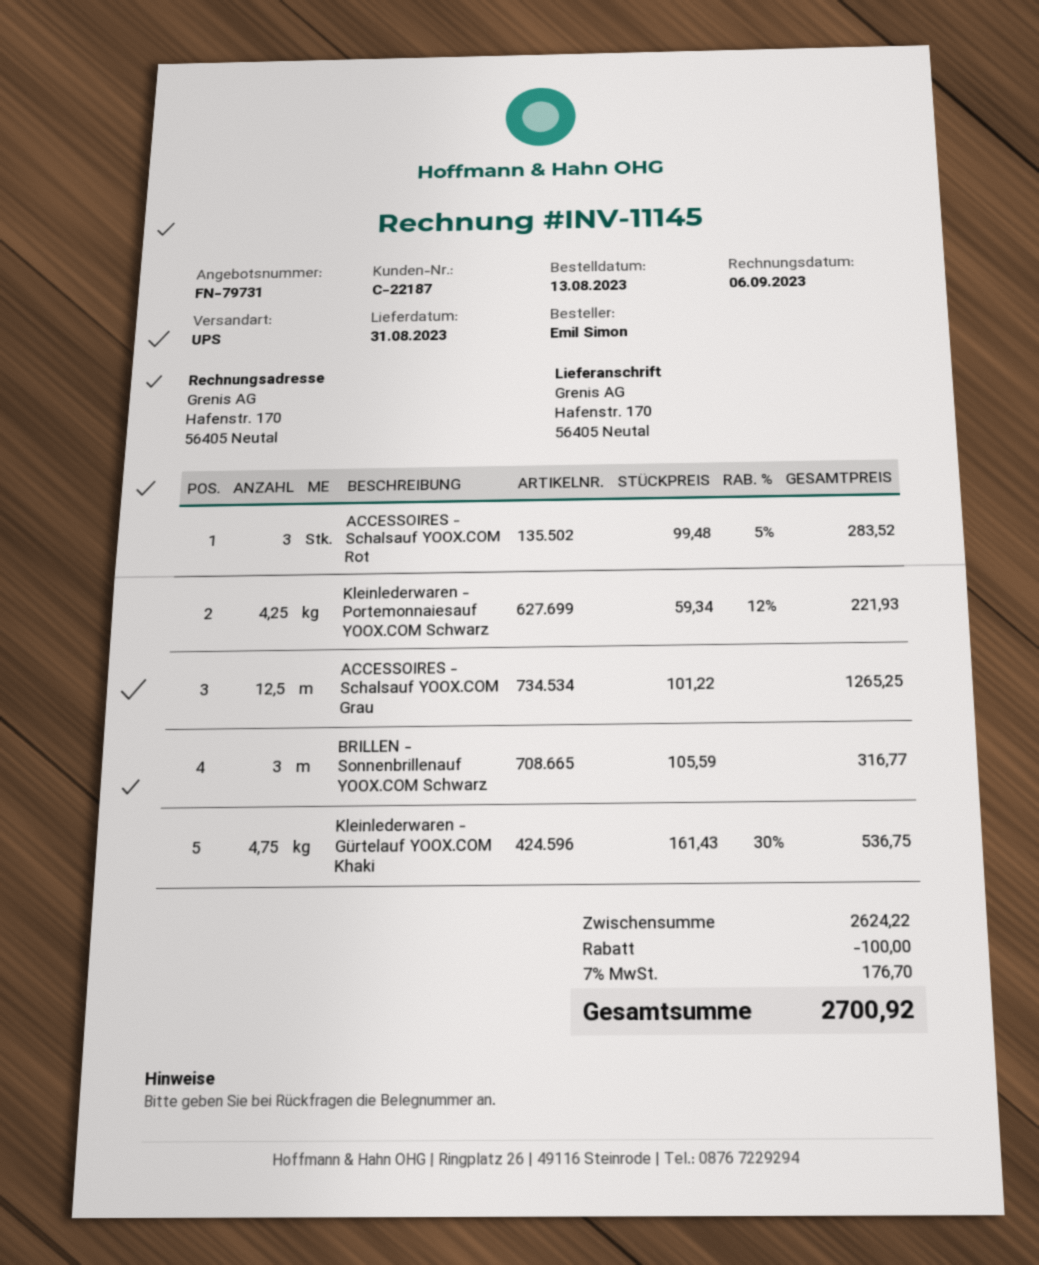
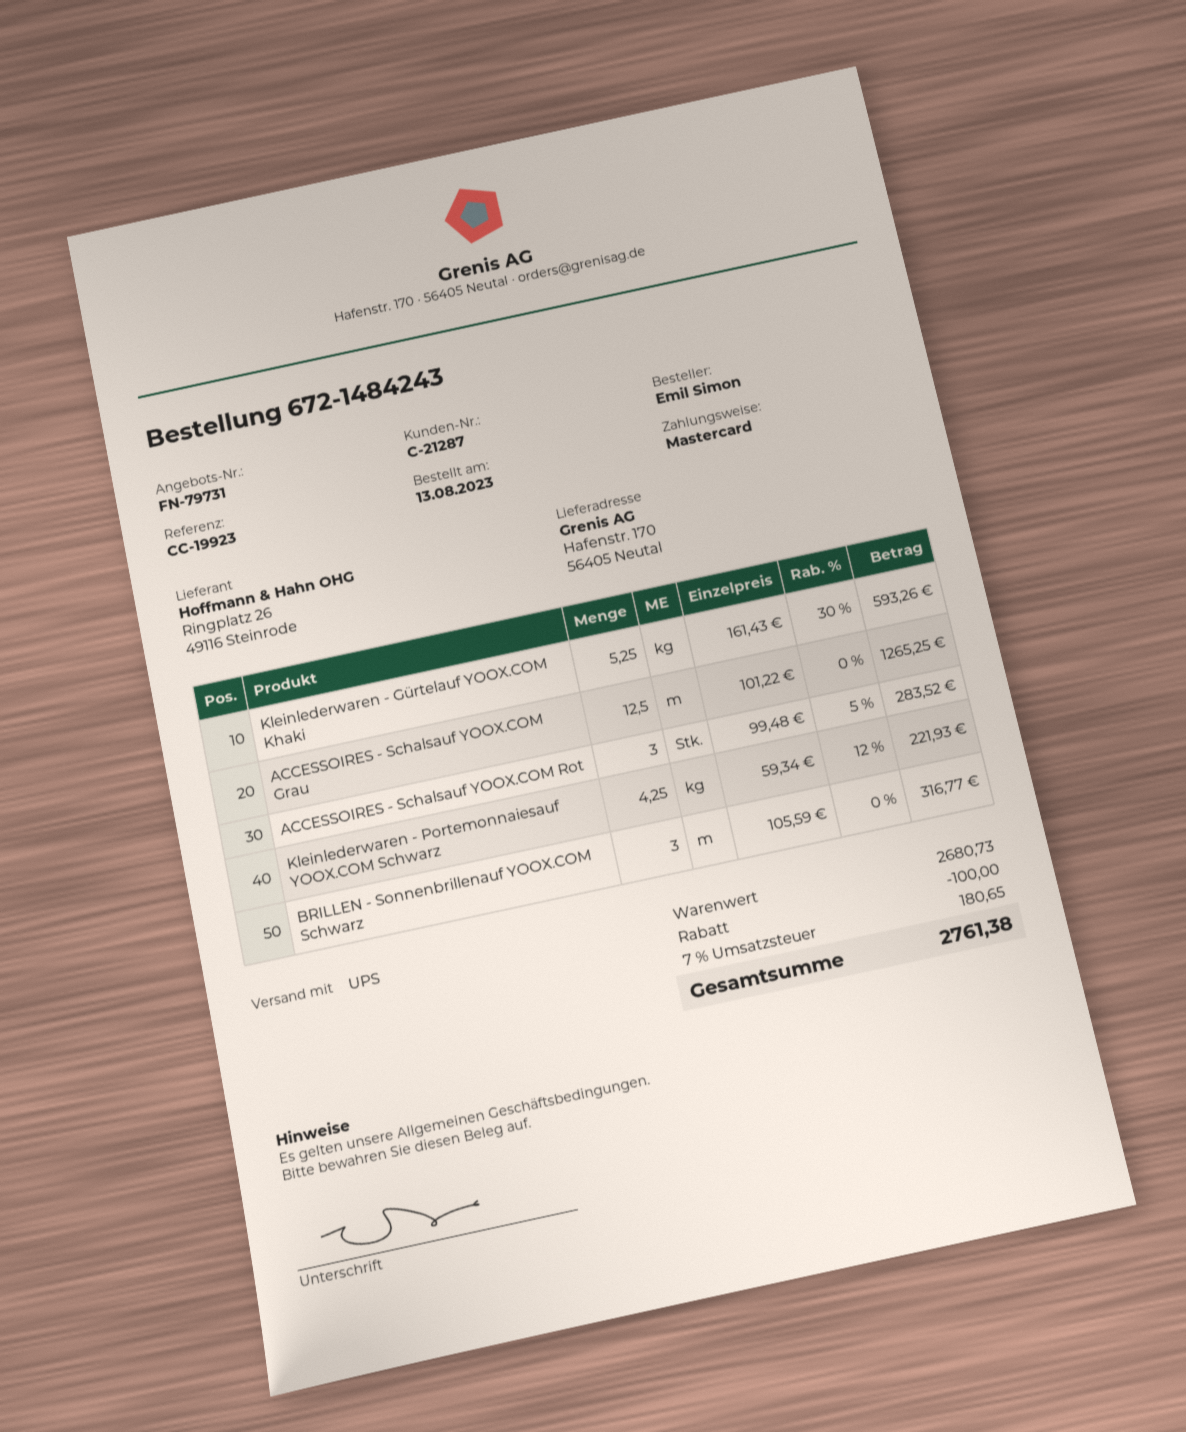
customer number: C-22187 -> C-21287
Kleinlederwaren - Gürtelauf YOOX.COM Khaki: 4.75 x 161.43 - 30% = 536.75 -> 5.25 x 161.43 - 30% = 593.26
subtotal: 2624.22 -> 2680.73
tax: 7% = 176.70 -> 7% = 180.65
total: 2700.92 -> 2761.38

